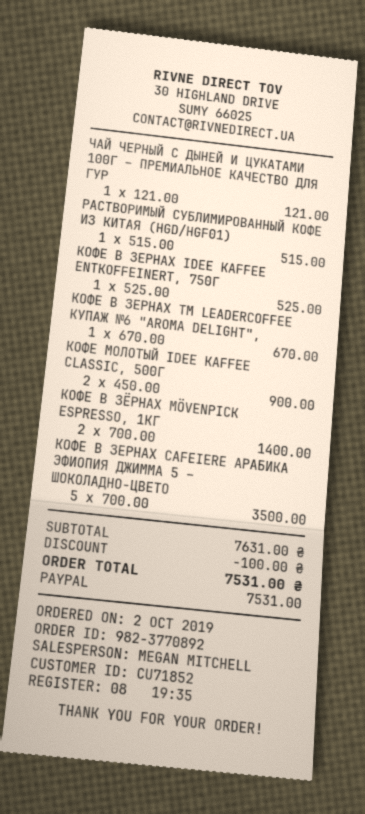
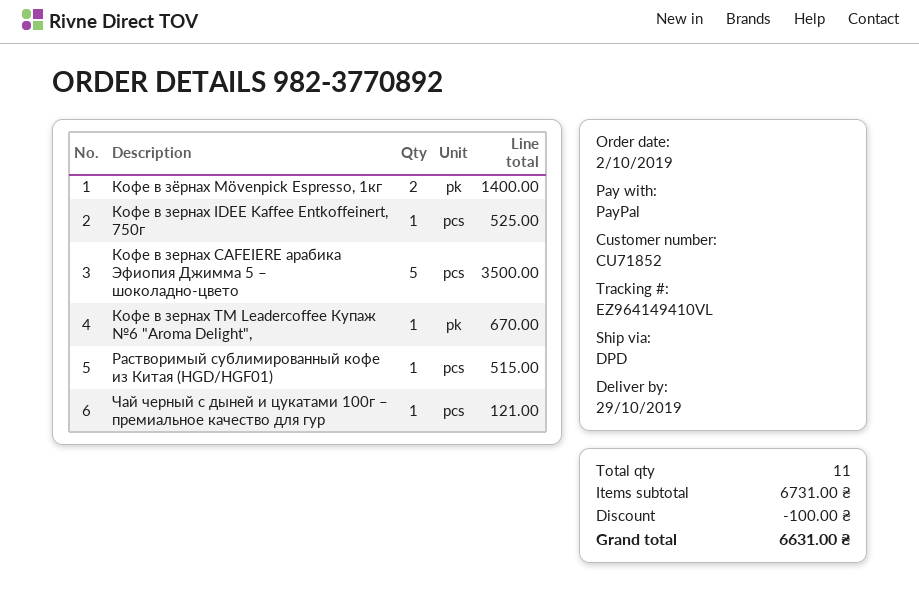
КОФЕ МОЛОТЫЙ IDEE KAFFEE CLASSIC, 500Г: 2 for 900.00 -> none
subtotal: 7631.00 -> 6731.00
total: 7531.00 -> 6631.00

